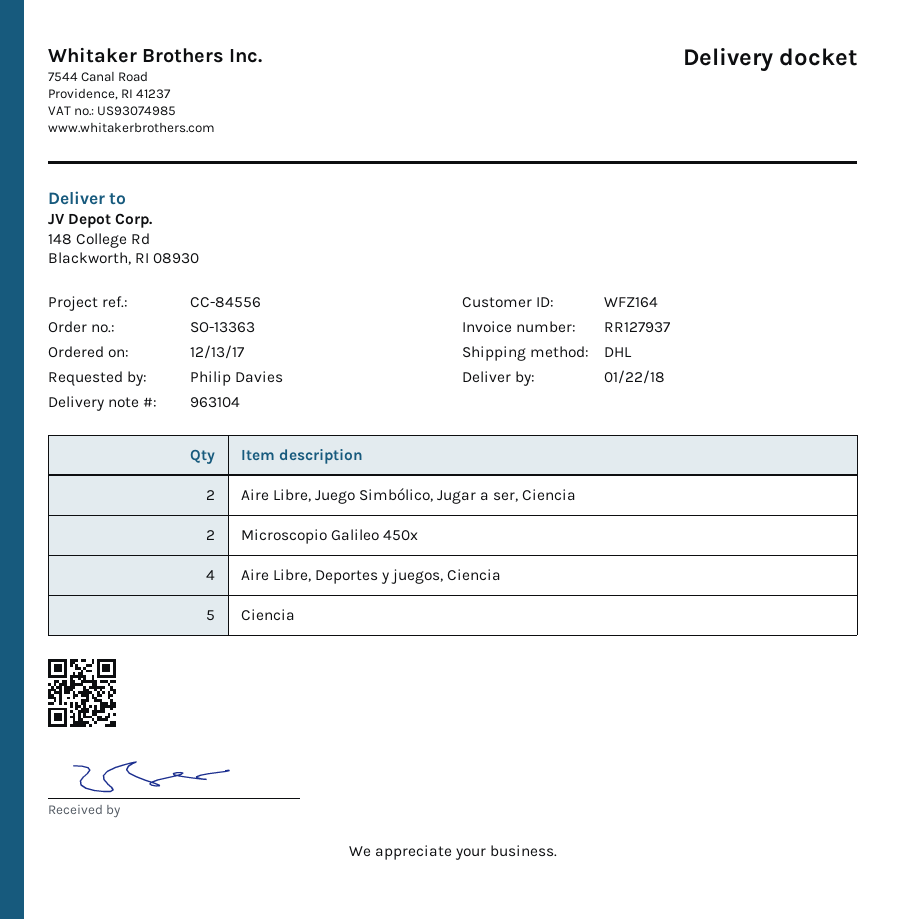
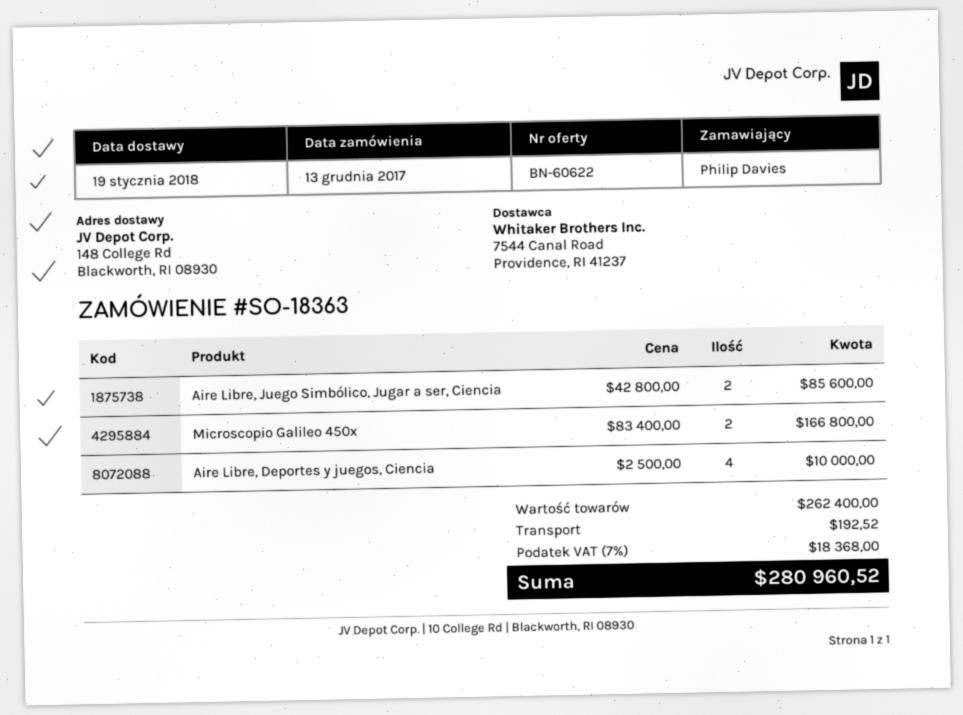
order number: SO-13363 -> SO-18363
delivery date: 2018-01-22 -> 2018-01-19
Ciencia: 5 -> none

